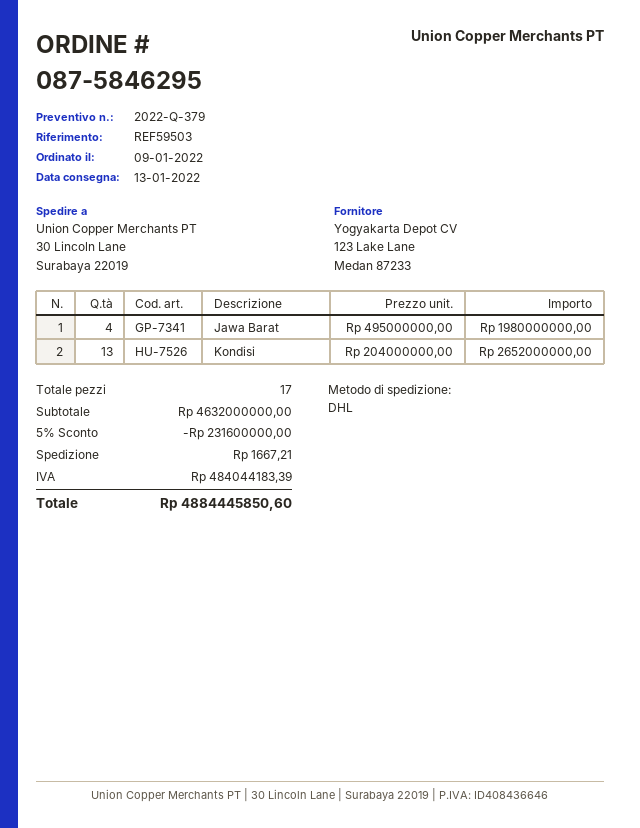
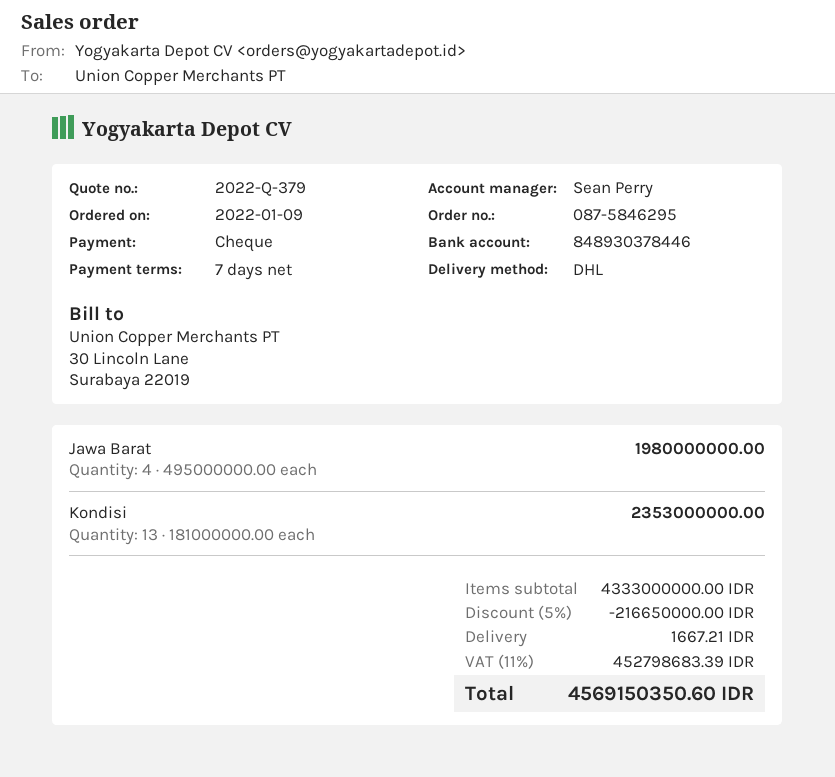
Kondisi: 13 x 204000000.00 = 2652000000.00 -> 13 x 181000000.00 = 2353000000.00
subtotal: 4632000000.00 -> 4333000000.00
discount: 5% = 231600000.00 -> 5% = 216650000.00
tax: 484044183.39 -> 452798683.39
total: 4884445850.60 -> 4569150350.60

